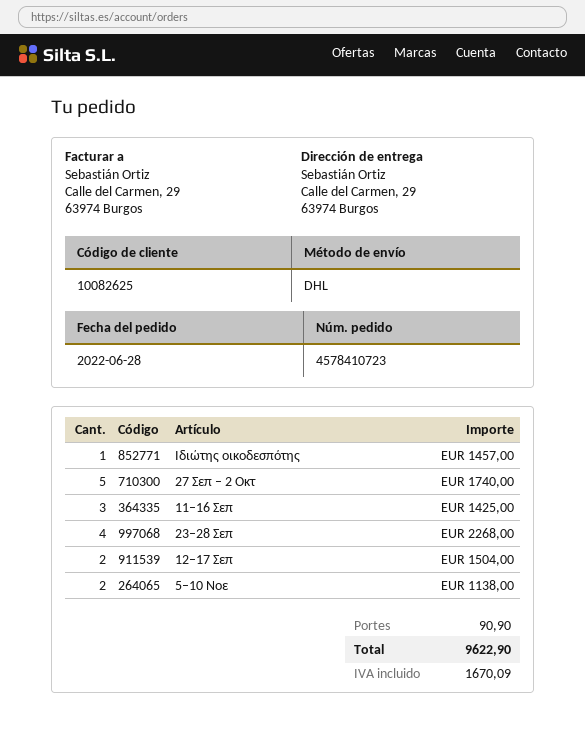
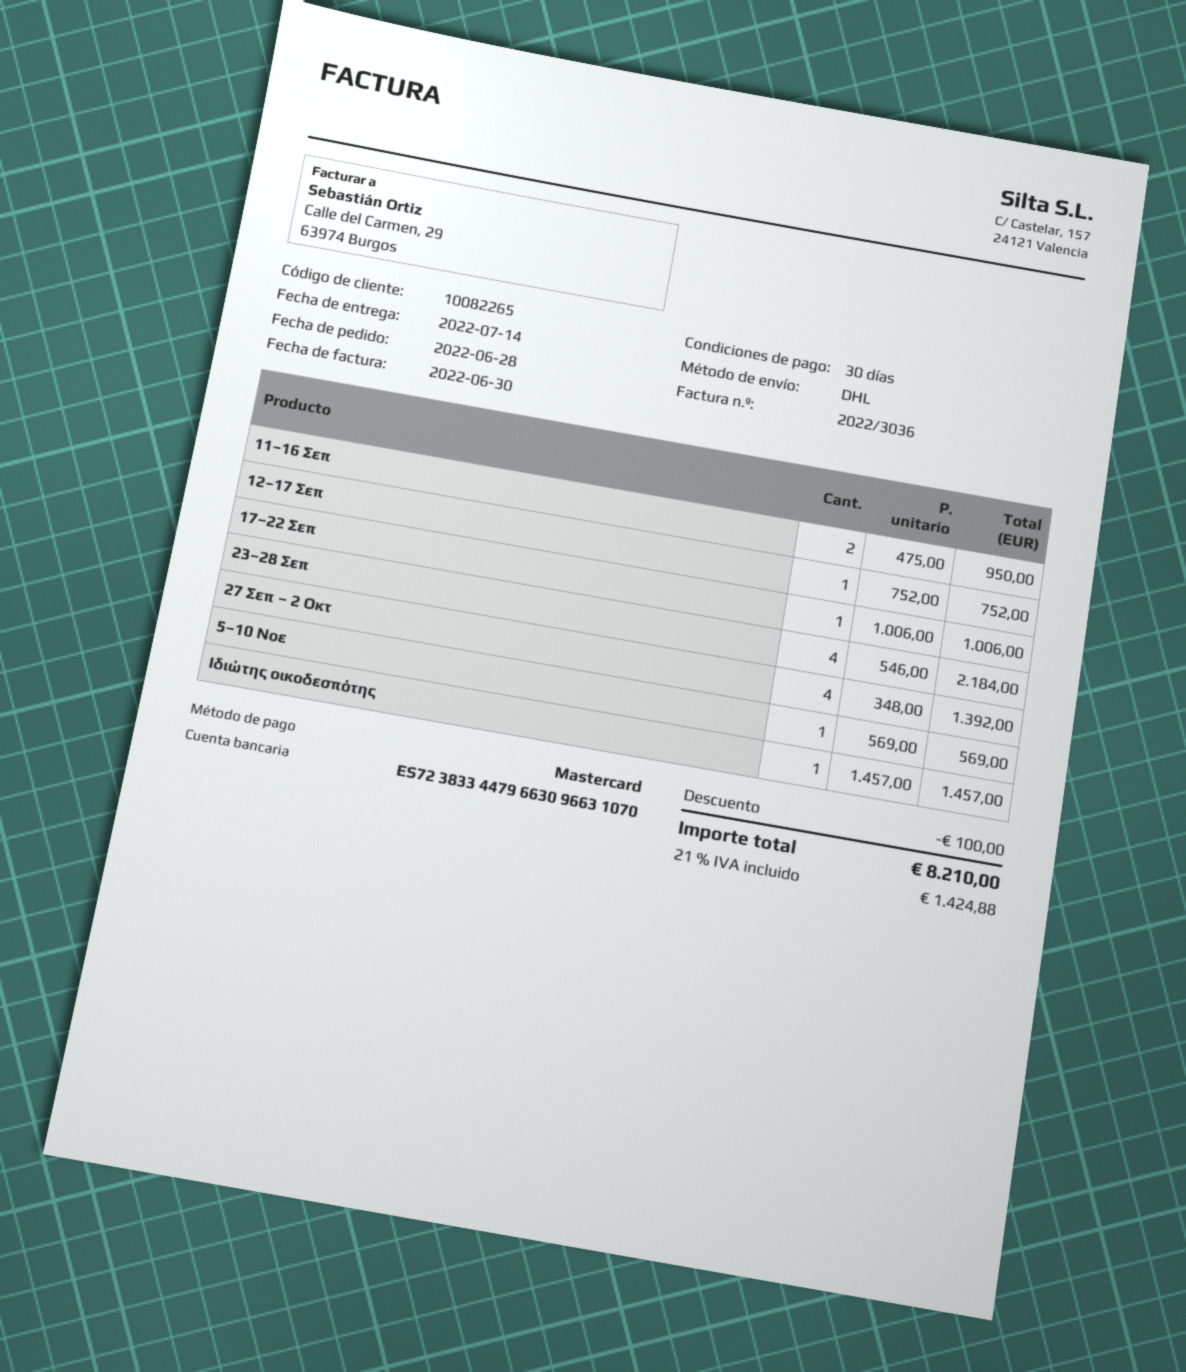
customer number: 10082625 -> 10082265
27 Σεπ – 2 Οκτ: 5 for 1740.00 -> 4 for 1392.00
11–16 Σεπ: 3 for 1425.00 -> 2 for 950.00
23–28 Σεπ: 4 for 2268.00 -> 4 for 2184.00
12–17 Σεπ: 2 for 1504.00 -> 1 for 752.00
5–10 Νοε: 2 for 1138.00 -> 1 for 569.00
17–22 Σεπ: none -> 1 for 1006.00
discount: none -> 100.00
shipping: 90.90 -> none
tax: 1670.09 -> 1424.88
total: 9622.90 -> 8210.00

